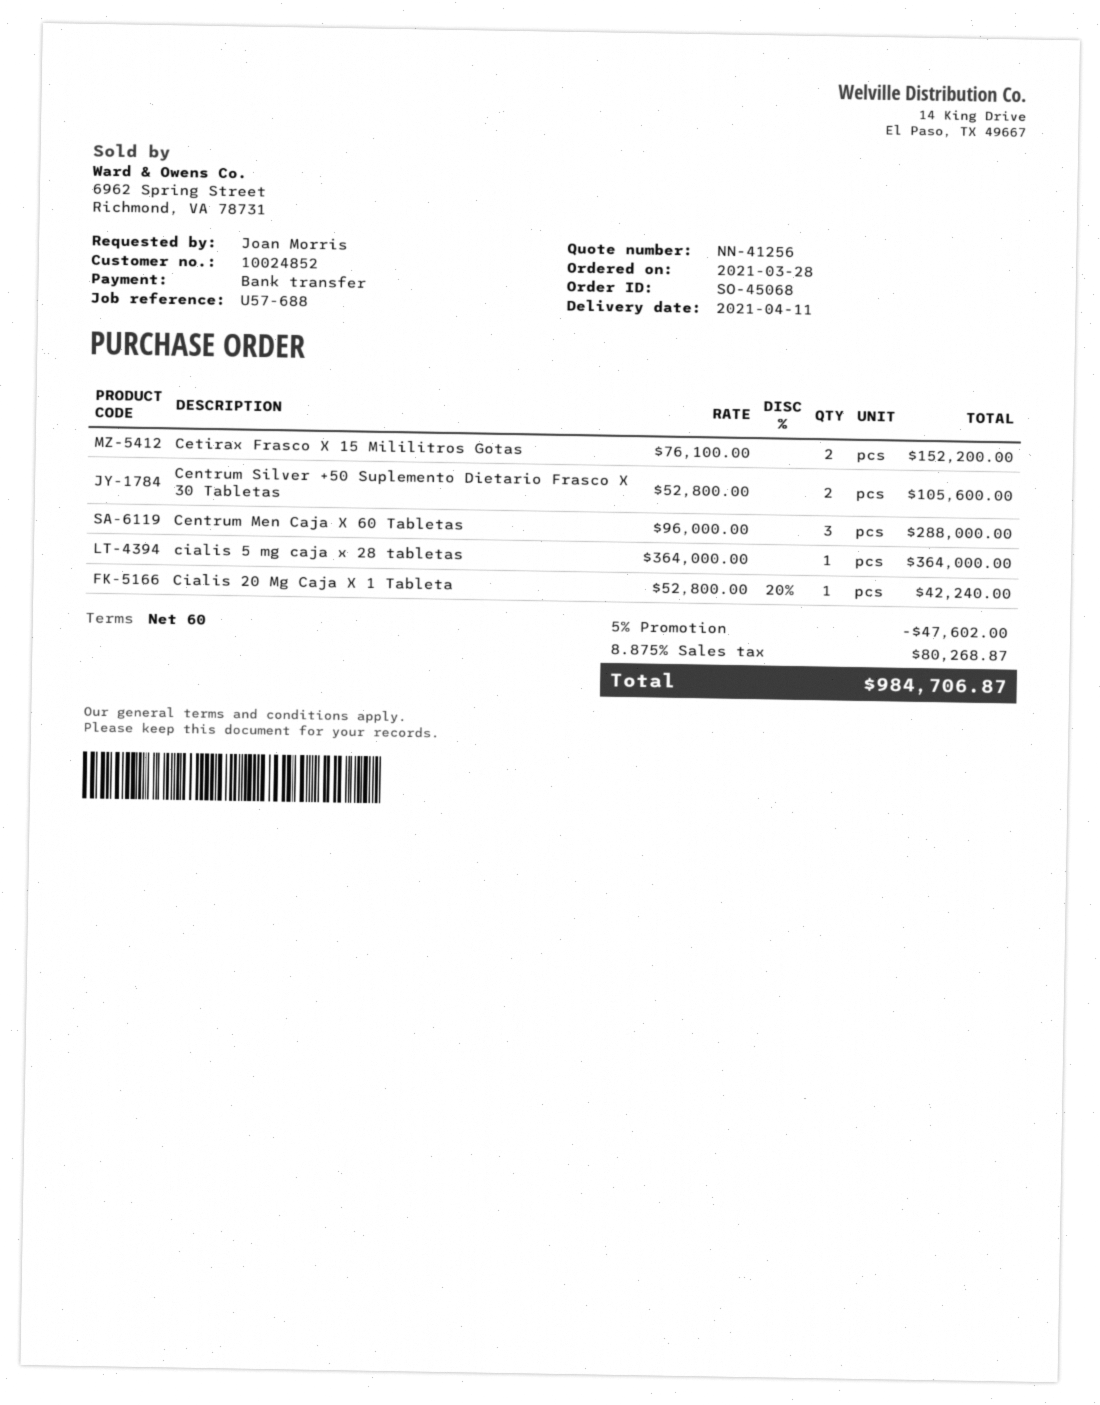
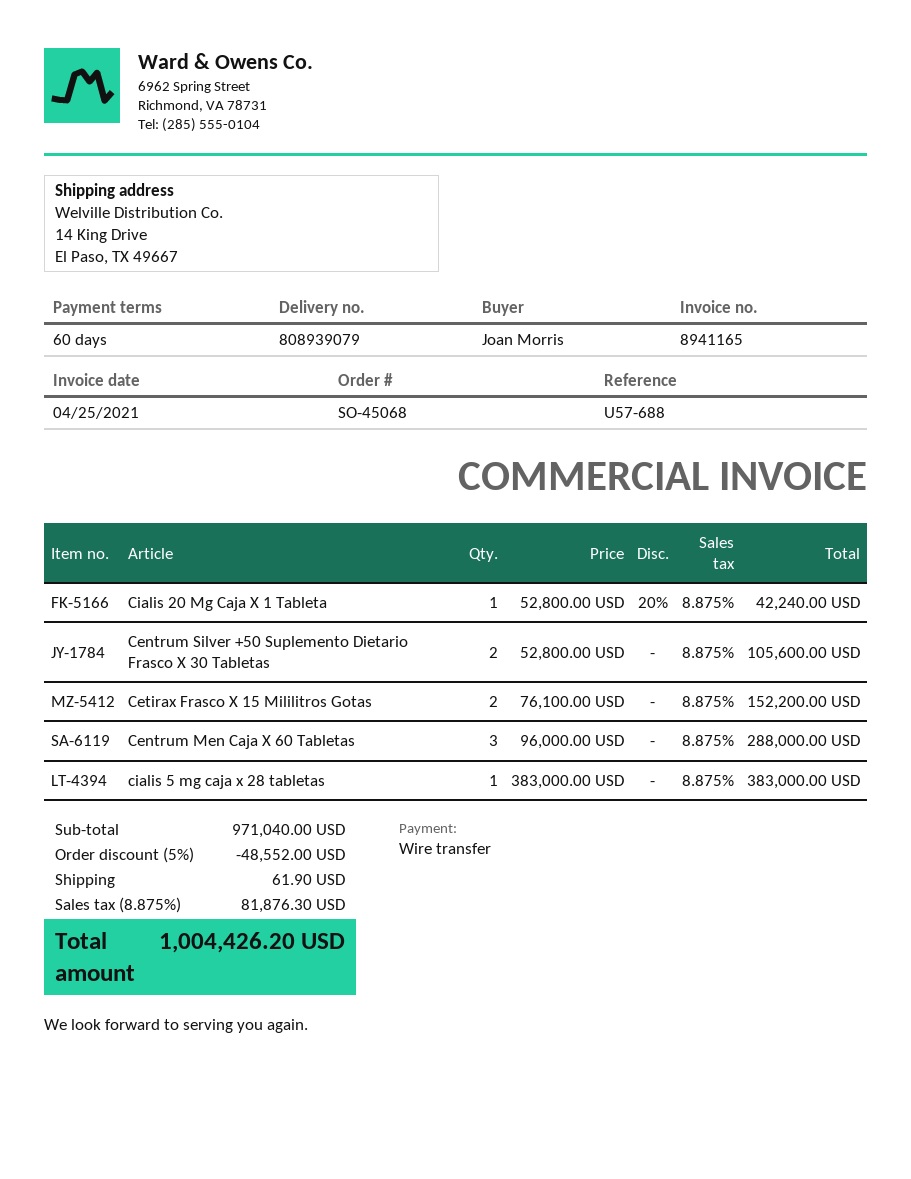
cialis 5 mg caja x 28 tabletas: 1 x 364000.00 = 364000.00 -> 1 x 383000.00 = 383000.00
discount: 5% = 47602.00 -> 5% = 48552.00
shipping: none -> 61.90
tax: 8.875% = 80268.87 -> 8.875% = 81876.30
total: 984706.87 -> 1004426.20

